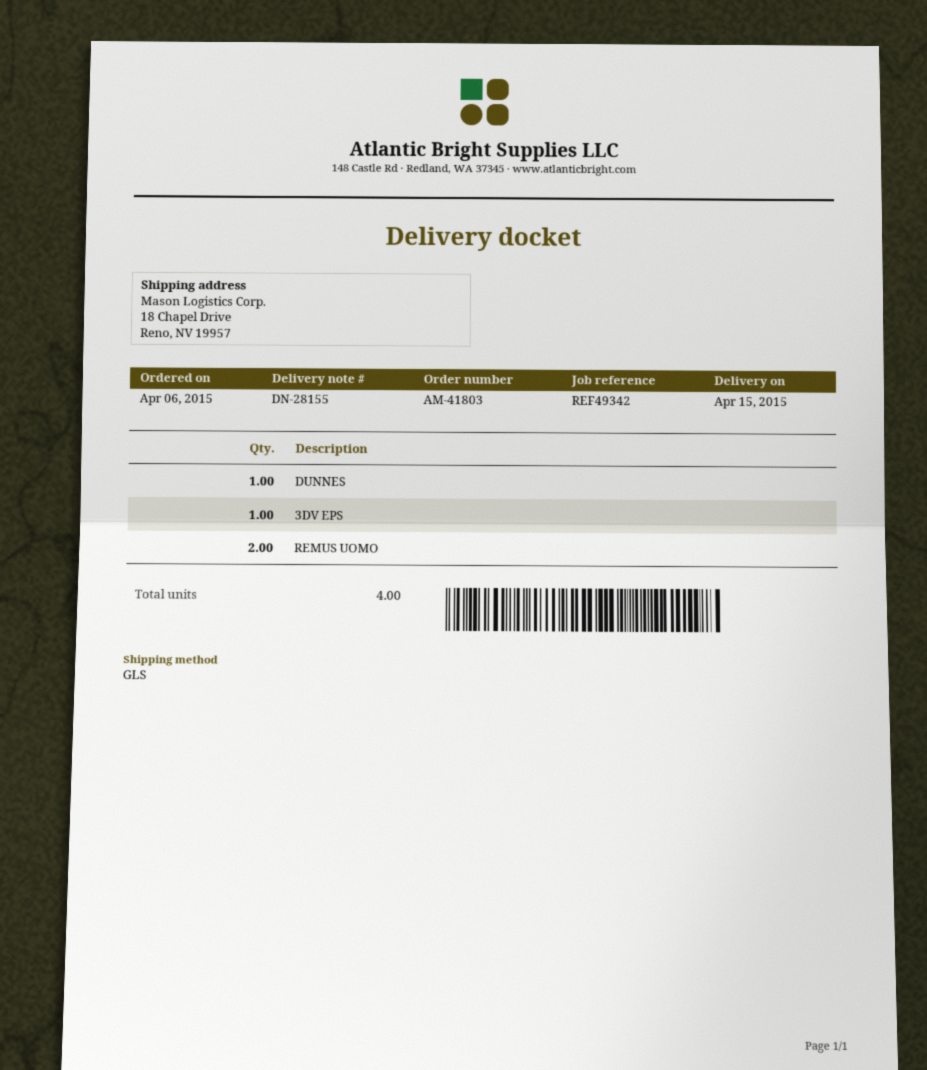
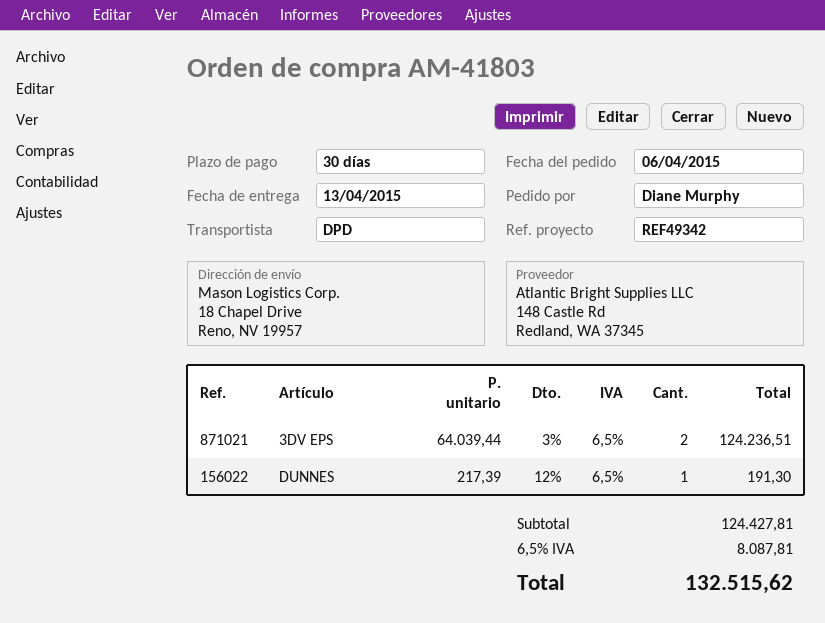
delivery date: 2015-04-15 -> 2015-04-13
shipping method: GLS -> DPD
3DV EPS: 1 -> 2
REMUS UOMO: 2 -> none

